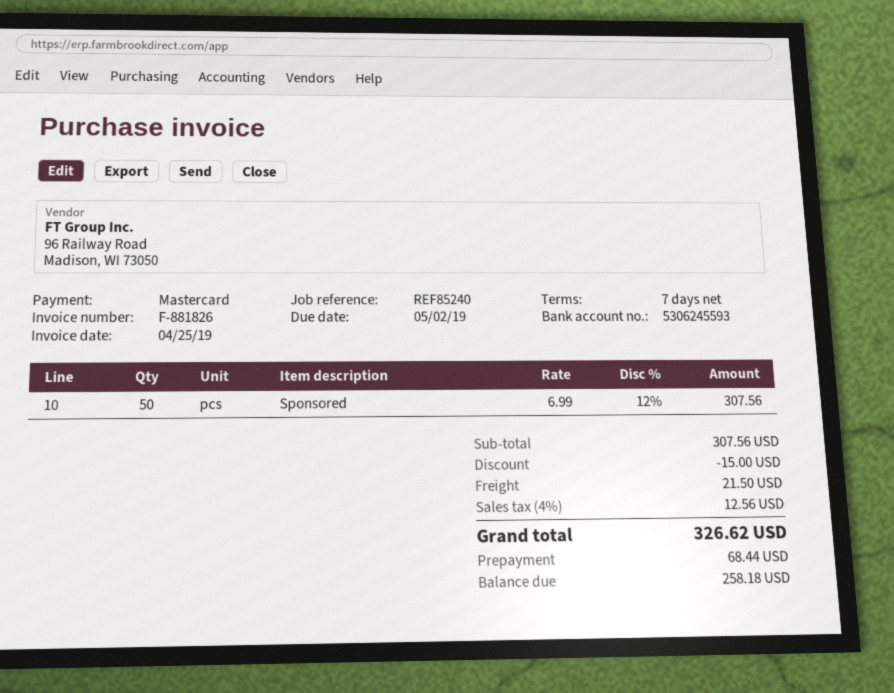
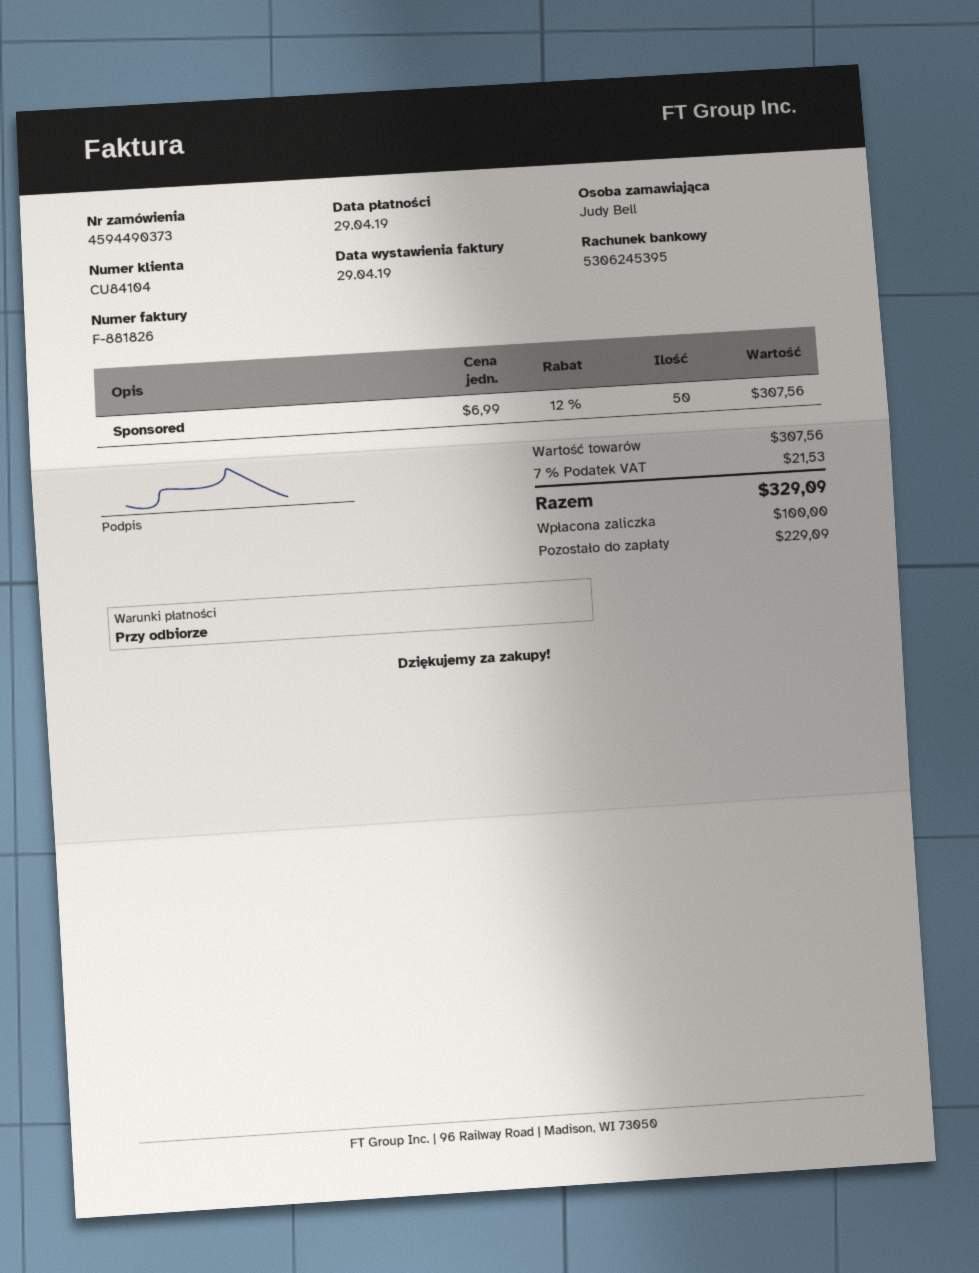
invoice date: 2019-04-25 -> 2019-04-29
payment terms: 7 days -> on receipt
due date: 2019-05-02 -> 2019-04-29
bank account: 5306245593 -> 5306245395
discount: 15.00 -> none
shipping: 21.50 -> none
tax: 4% = 12.56 -> 7% = 21.53
total: 326.62 -> 329.09
deposit: 68.44 -> 100.00
balance: 258.18 -> 229.09

